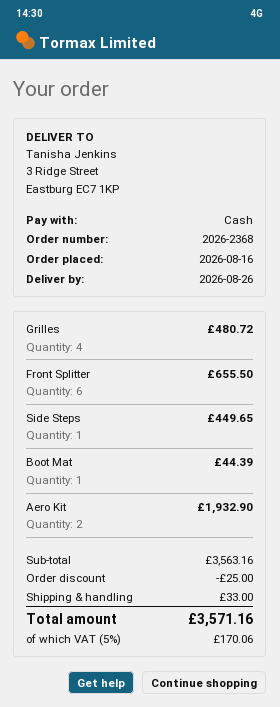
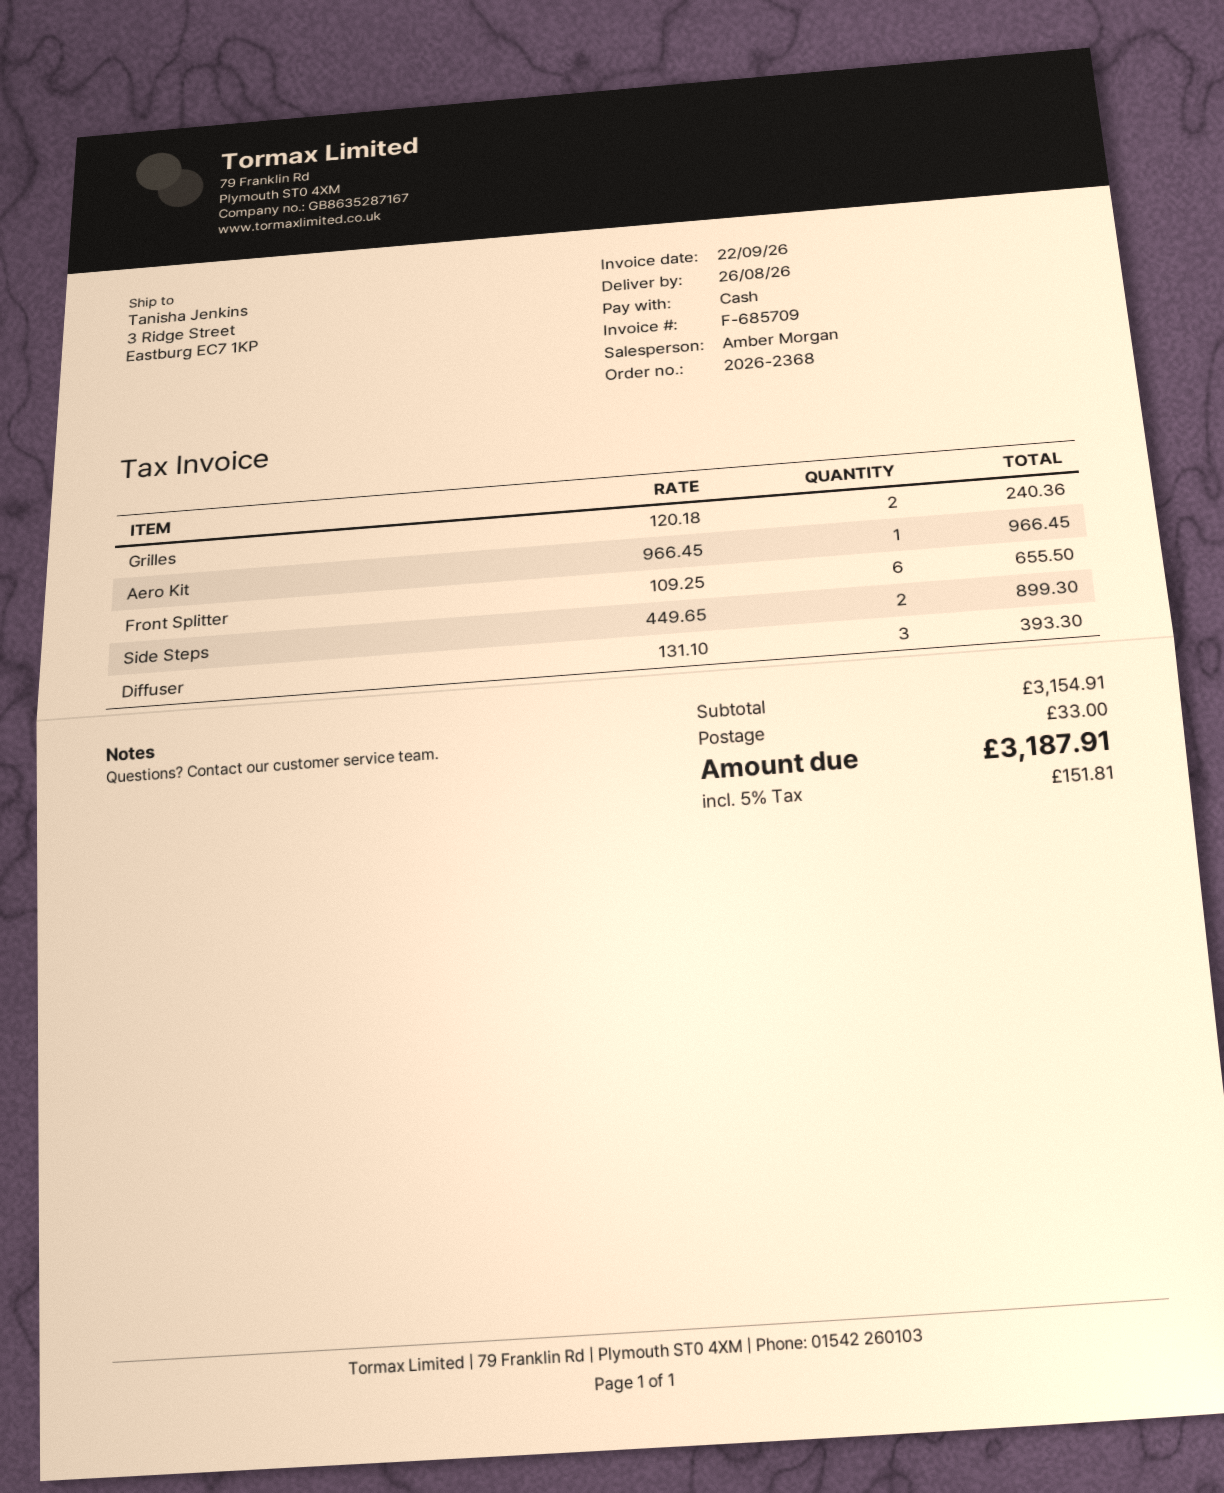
Grilles: 4 for 480.72 -> 2 for 240.36
Side Steps: 1 for 449.65 -> 2 for 899.30
Boot Mat: 1 for 44.39 -> none
Aero Kit: 2 for 1932.90 -> 1 for 966.45
Diffuser: none -> 3 for 393.30
subtotal: 3563.16 -> 3154.91
discount: 25.00 -> none
tax: 5% = 170.06 -> 5% = 151.81
total: 3571.16 -> 3187.91

